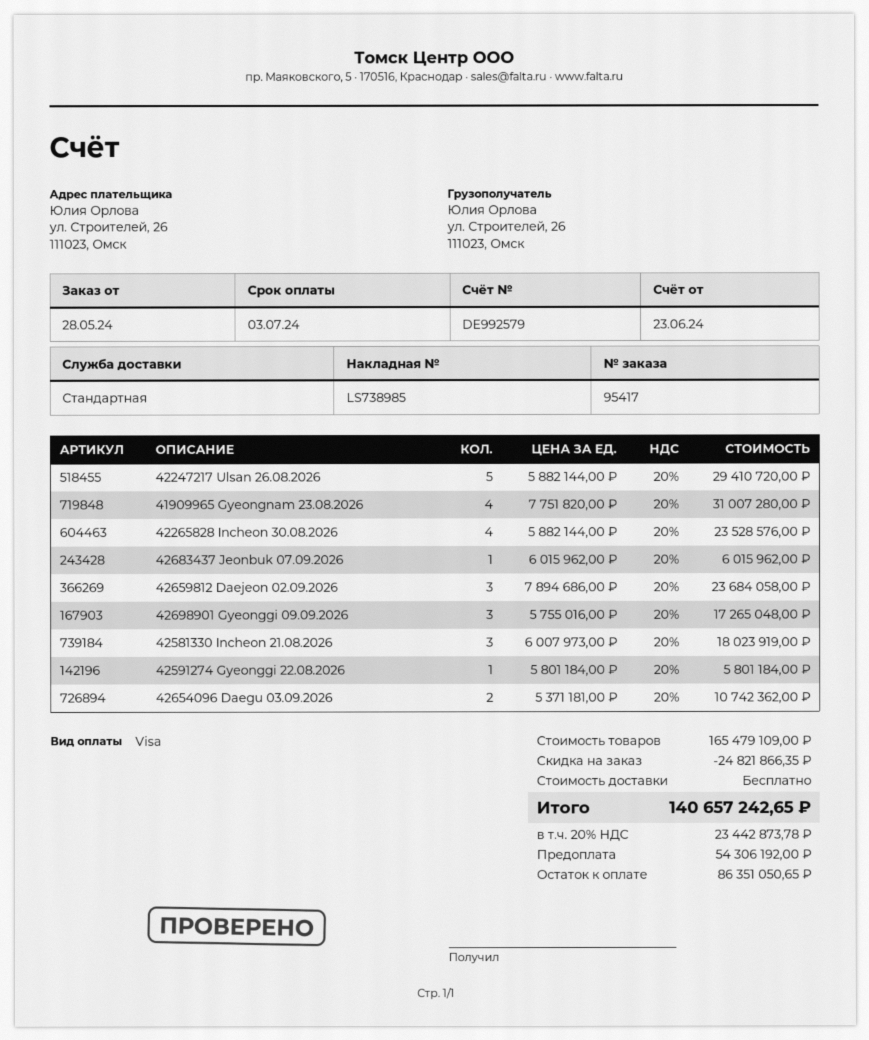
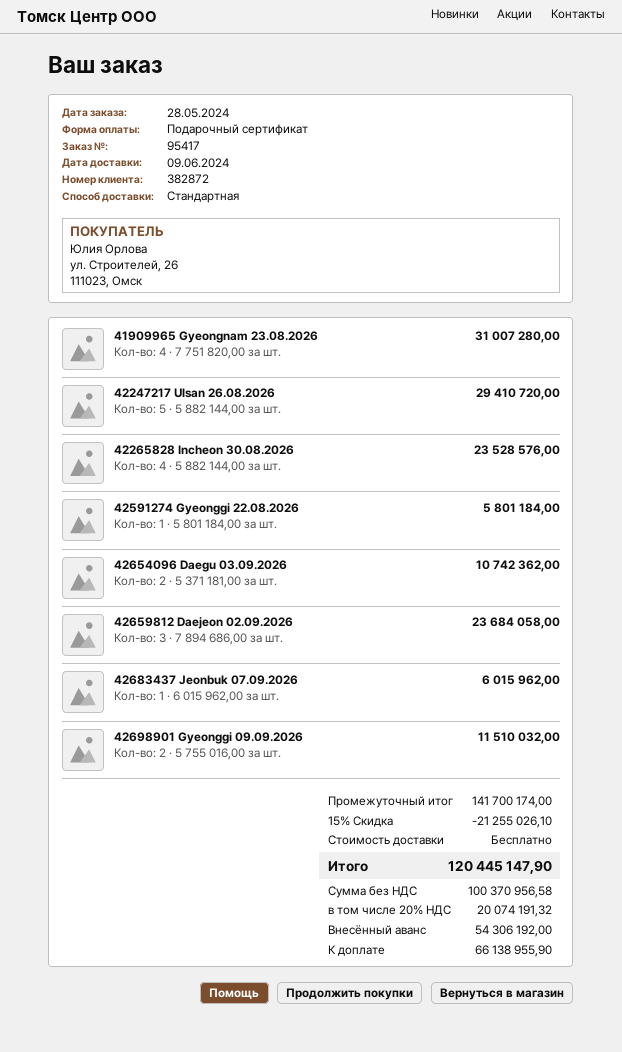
payment method: Visa -> gift card
42698901 Gyeonggi 09.09.2026: 3 x 5755016.00 = 17265048.00 -> 2 x 5755016.00 = 11510032.00
42581330 Incheon 21.08.2026: 3 x 6007973.00 = 18023919.00 -> none
subtotal: 165479109.00 -> 141700174.00
discount: 24821866.35 -> 21255026.10
tax: 20% = 23442873.78 -> 20% = 20074191.32
total: 140657242.65 -> 120445147.90
balance: 86351050.65 -> 66138955.90

